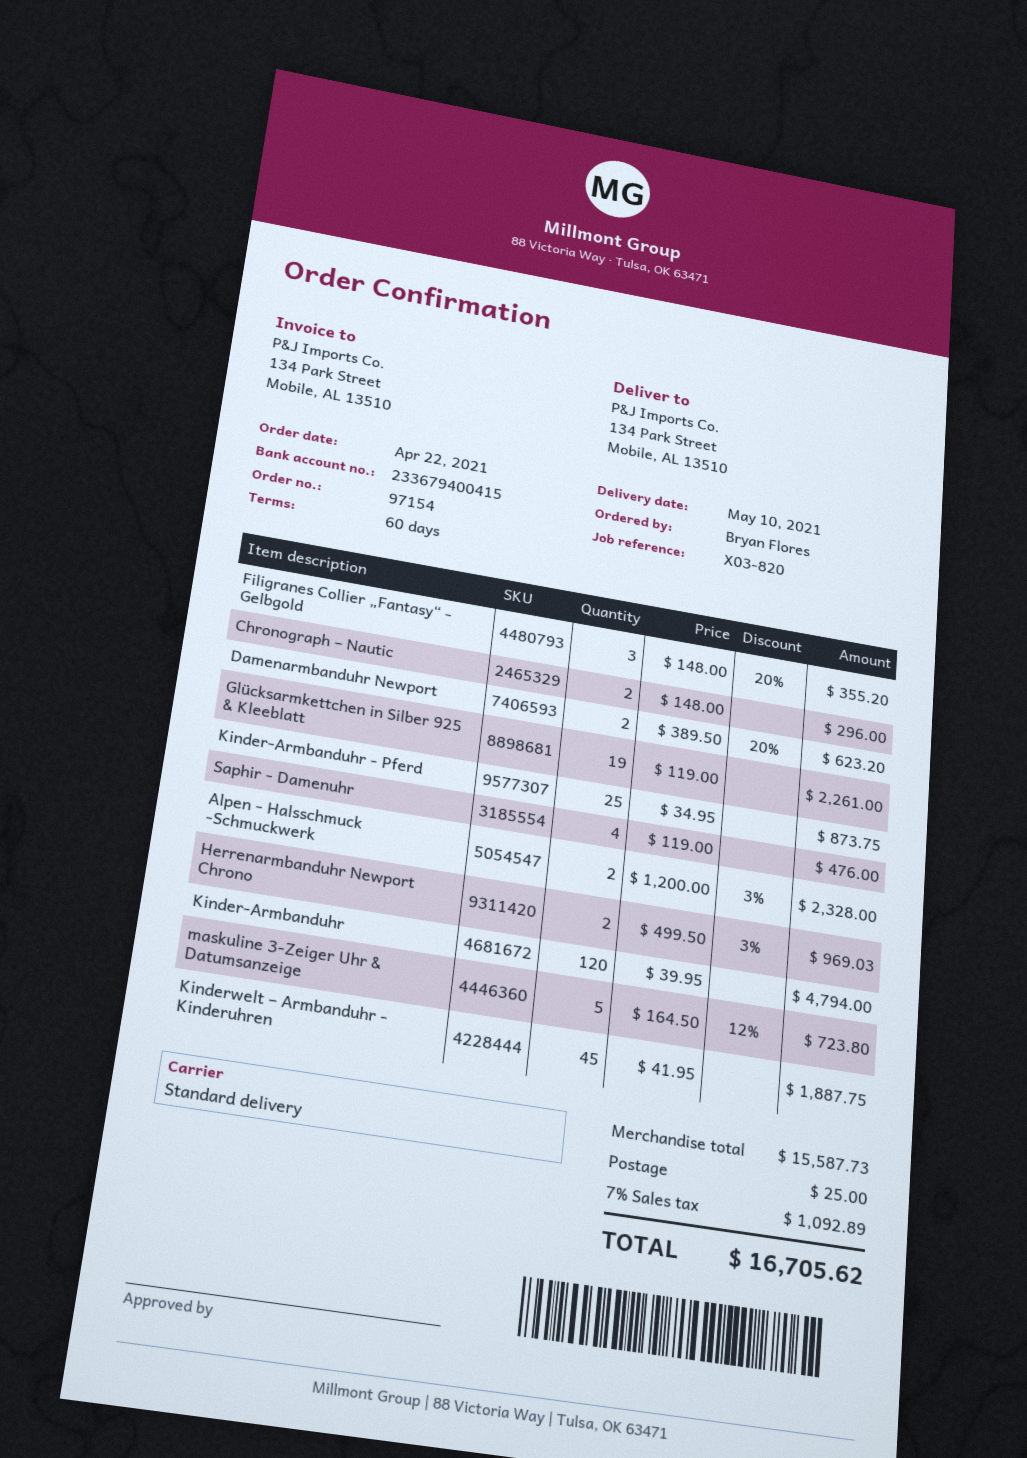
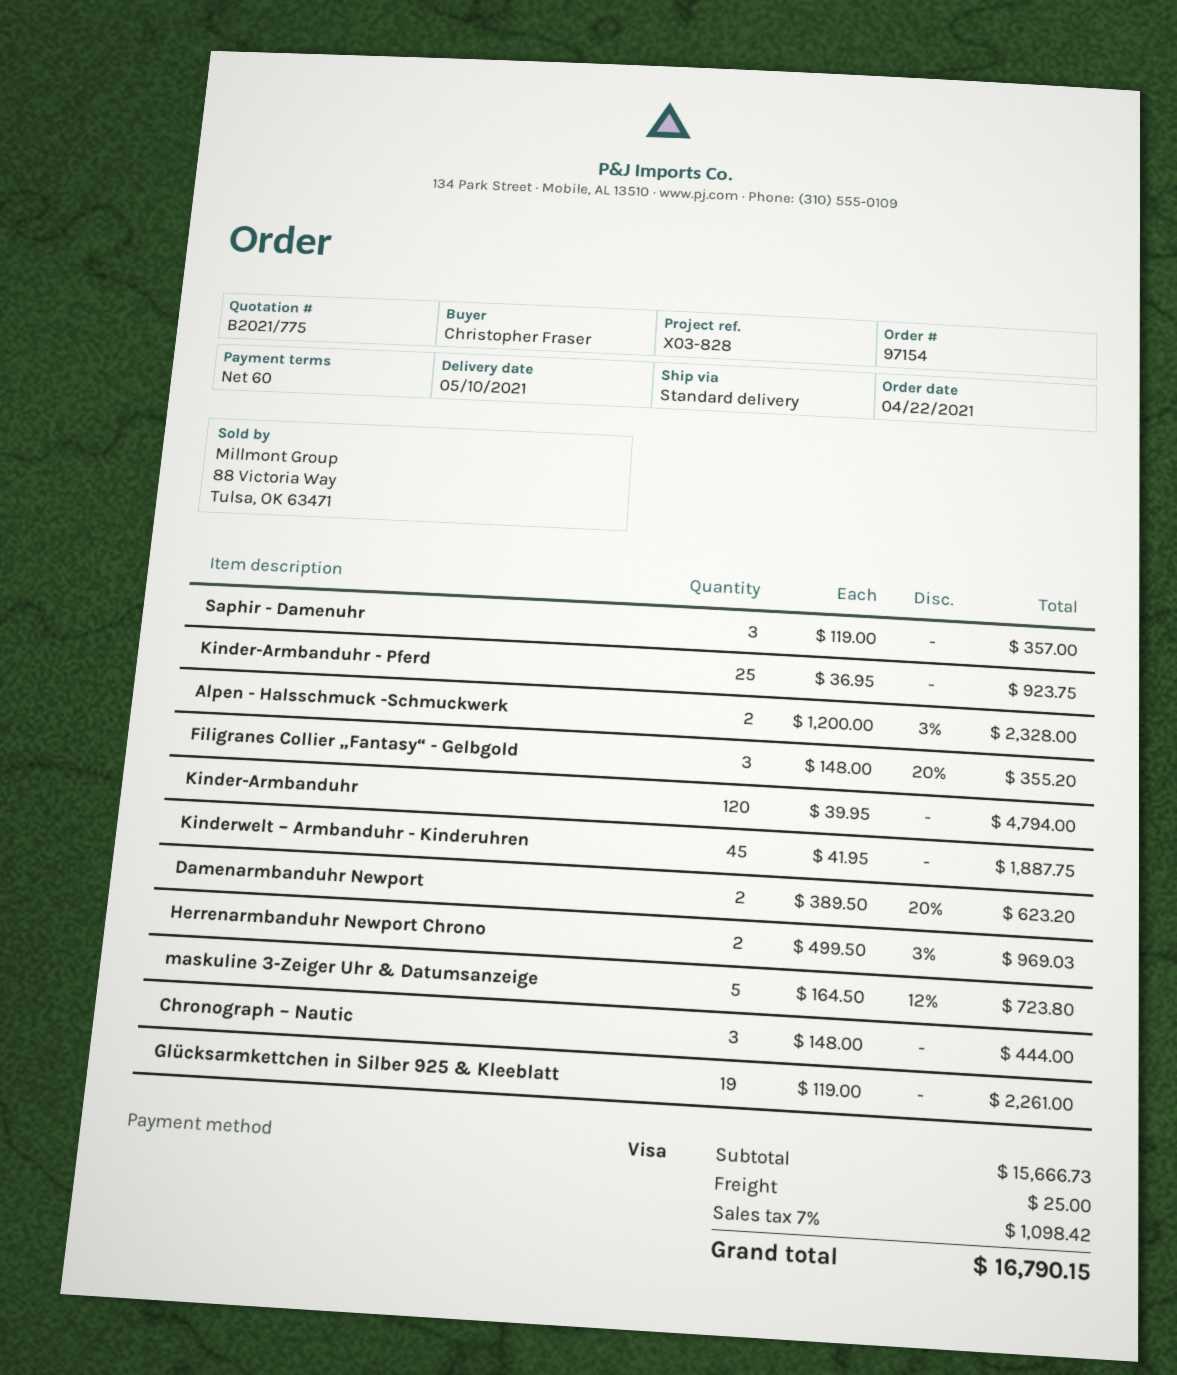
reference: X03-820 -> X03-828
ordered by: Bryan Flores -> Christopher Fraser
Chronograph – Nautic: 2 x 148.00 = 296.00 -> 3 x 148.00 = 444.00
Kinder-Armbanduhr - Pferd: 25 x 34.95 = 873.75 -> 25 x 36.95 = 923.75
Saphir - Damenuhr: 4 x 119.00 = 476.00 -> 3 x 119.00 = 357.00
subtotal: 15587.73 -> 15666.73
tax: 7% = 1092.89 -> 7% = 1098.42
total: 16705.62 -> 16790.15

